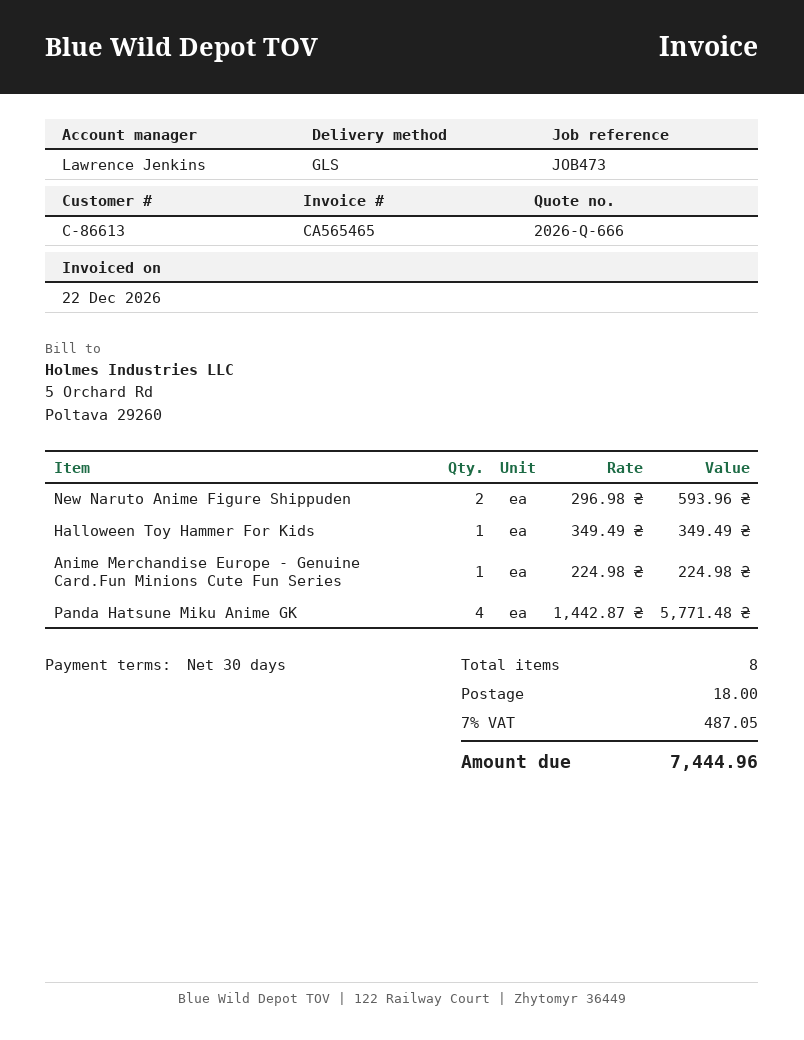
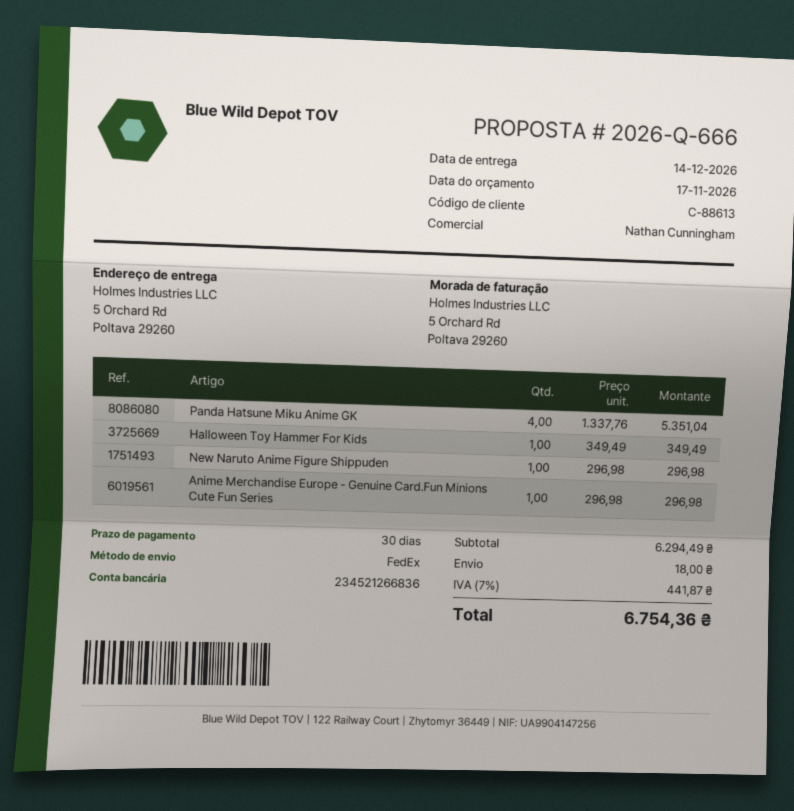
customer number: C-86613 -> C-88613
sales rep: Lawrence Jenkins -> Nathan Cunningham
shipping method: GLS -> FedEx
New Naruto Anime Figure Shippuden: 2 x 296.98 = 593.96 -> 1 x 296.98 = 296.98
Anime Merchandise Europe - Genuine Card.Fun Minions Cute Fun Series: 1 x 224.98 = 224.98 -> 1 x 296.98 = 296.98
Panda Hatsune Miku Anime GK: 4 x 1442.87 = 5771.48 -> 4 x 1337.76 = 5351.04
tax: 7% = 487.05 -> 7% = 441.87
total: 7444.96 -> 6754.36

